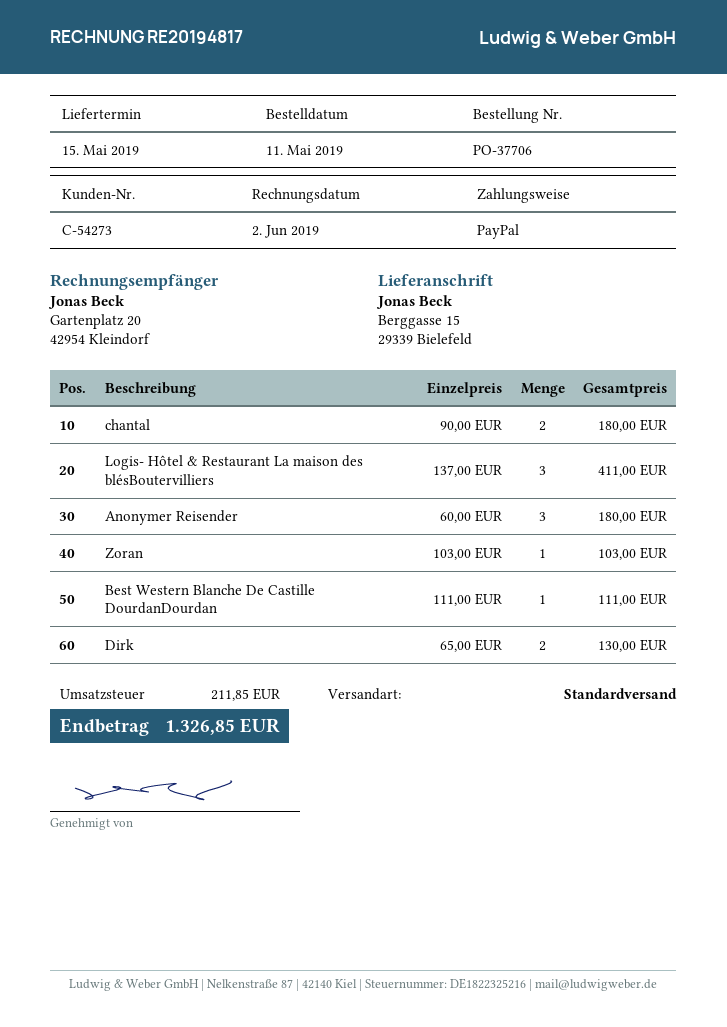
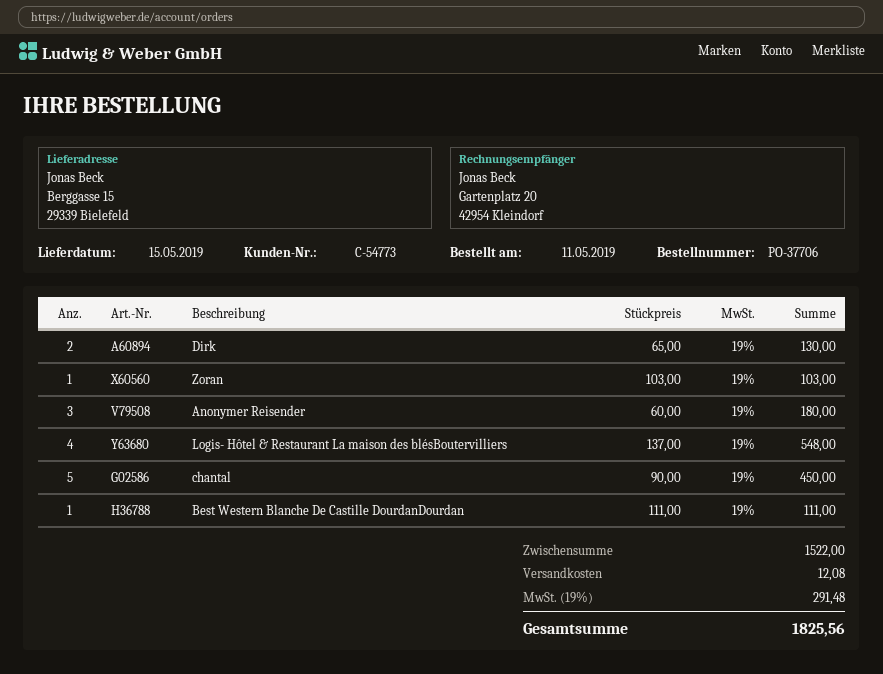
customer number: C-54273 -> C-54773
chantal: 2 x 90.00 = 180.00 -> 5 x 90.00 = 450.00
Logis- Hôtel & Restaurant La maison des blésBoutervilliers: 3 x 137.00 = 411.00 -> 4 x 137.00 = 548.00
shipping: none -> 12.08
tax: 211.85 -> 291.48
total: 1326.85 -> 1825.56

